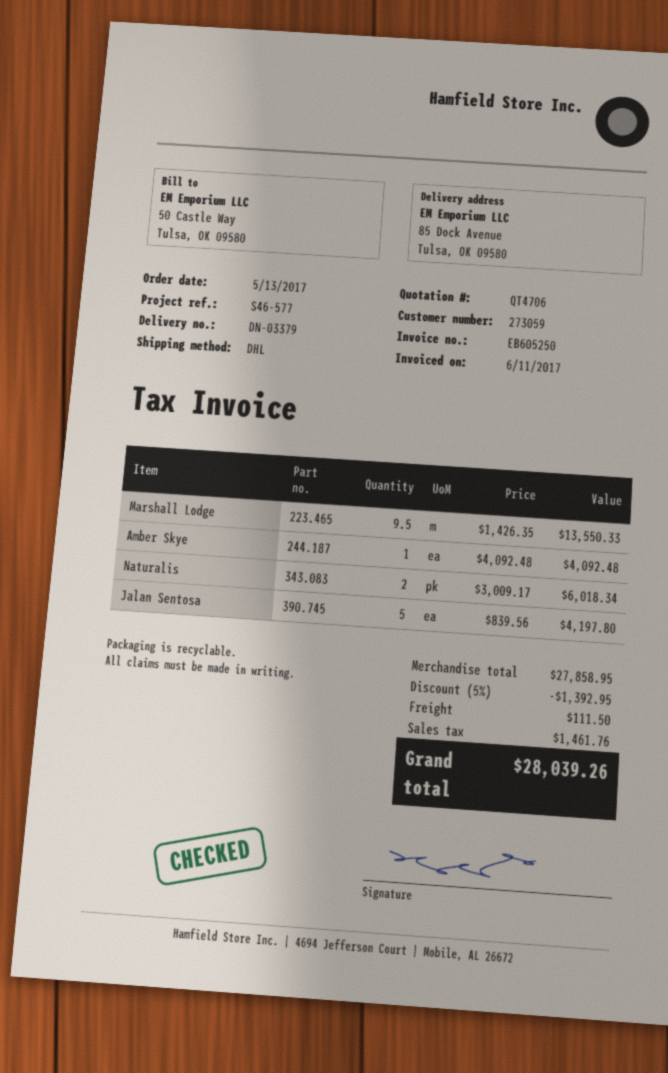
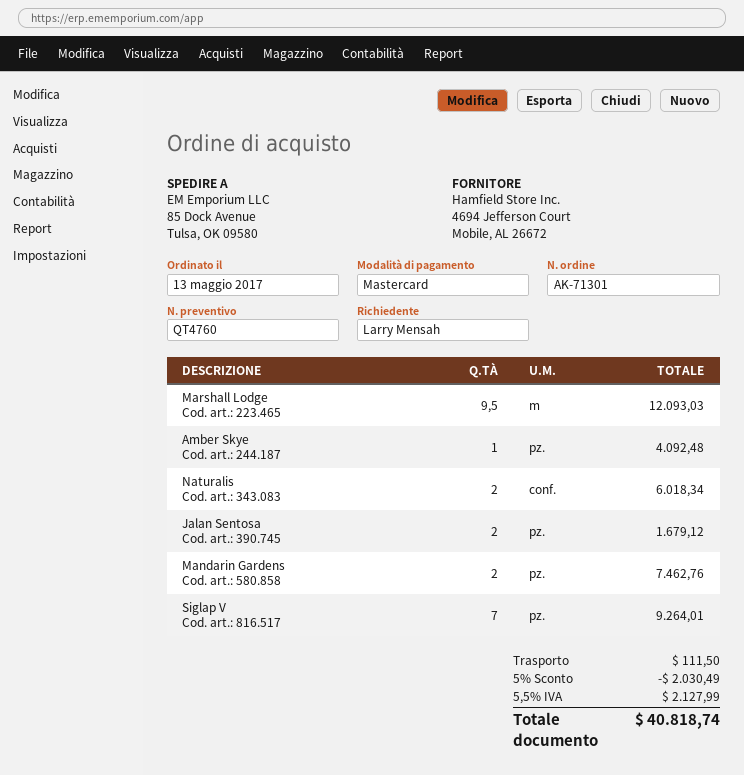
quote number: QT4706 -> QT4760
Marshall Lodge: 9.5 for 13550.33 -> 9.5 for 12093.03
Jalan Sentosa: 5 for 4197.80 -> 2 for 1679.12
Mandarin Gardens: none -> 2 for 7462.76
Siglap V: none -> 7 for 9264.01
discount: 5% = 1392.95 -> 5% = 2030.49
tax: 1461.76 -> 2127.99
total: 28039.26 -> 40818.74

